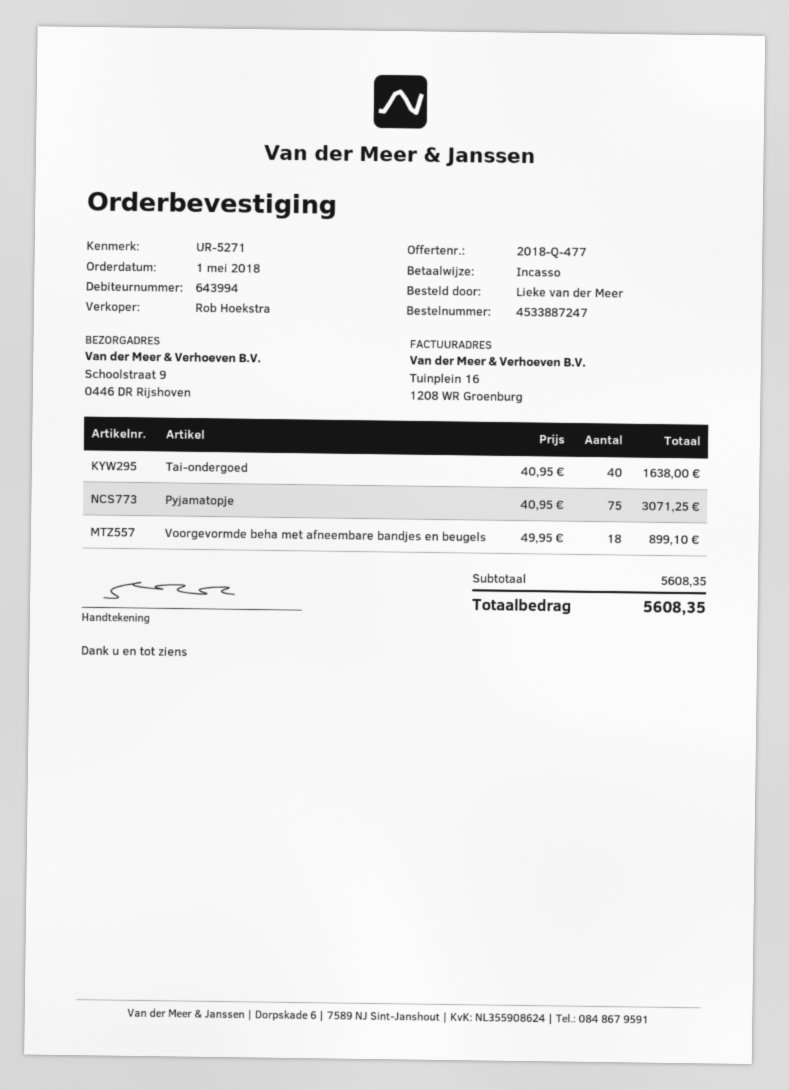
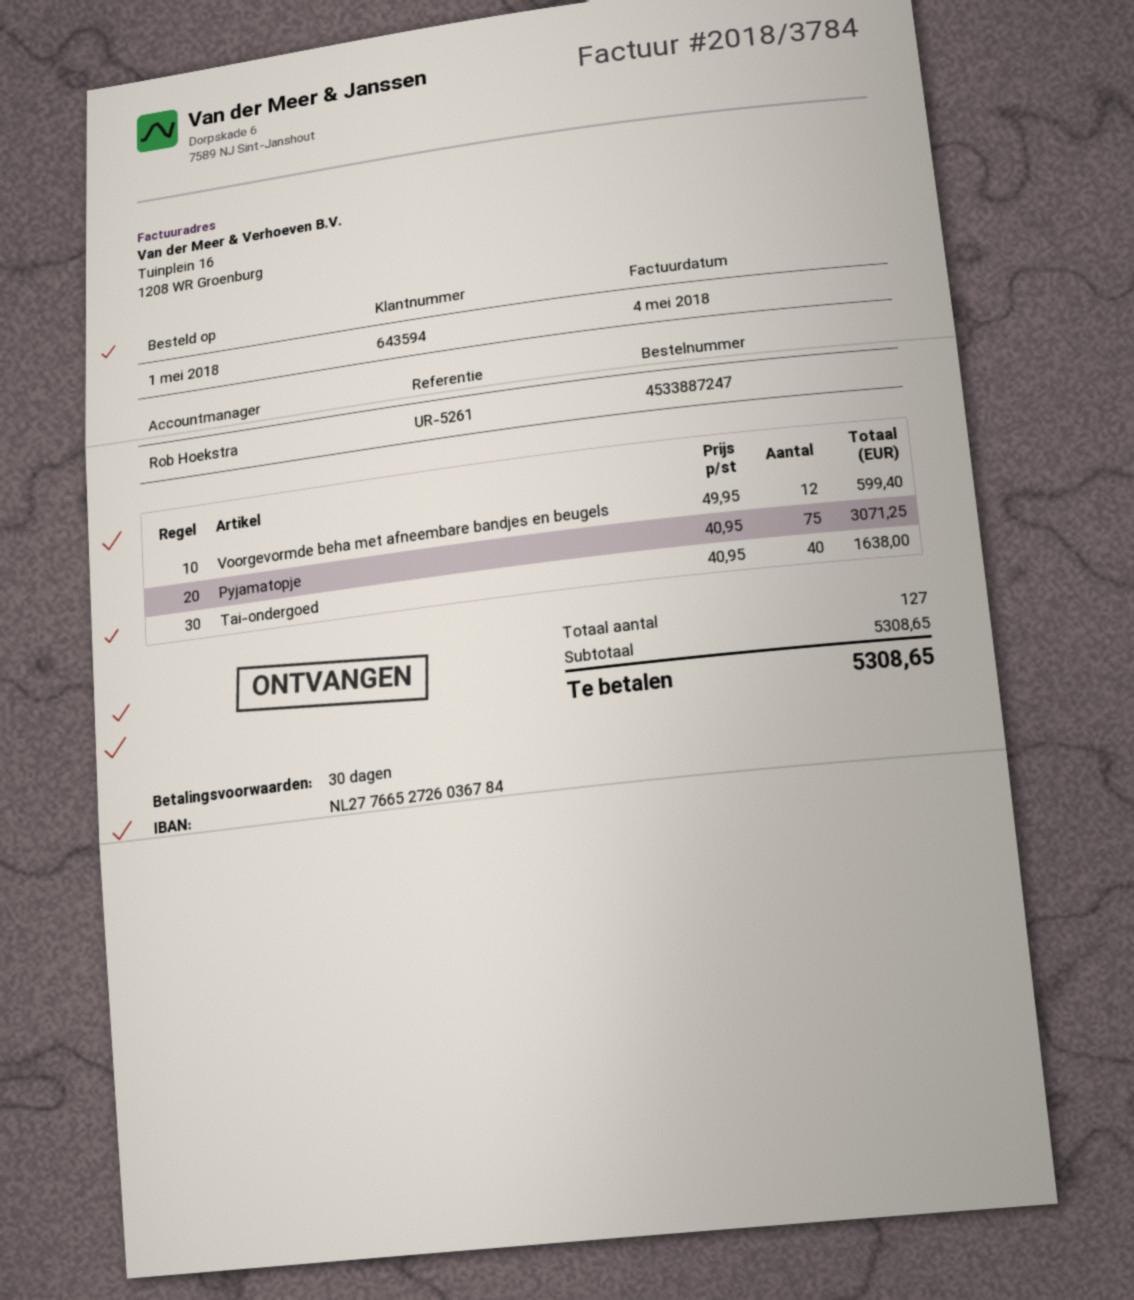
customer number: 643994 -> 643594
reference: UR-5271 -> UR-5261
Voorgevormde beha met afneembare bandjes en beugels: 18 x 49.95 = 899.10 -> 12 x 49.95 = 599.40
subtotal: 5608.35 -> 5308.65
total: 5608.35 -> 5308.65

